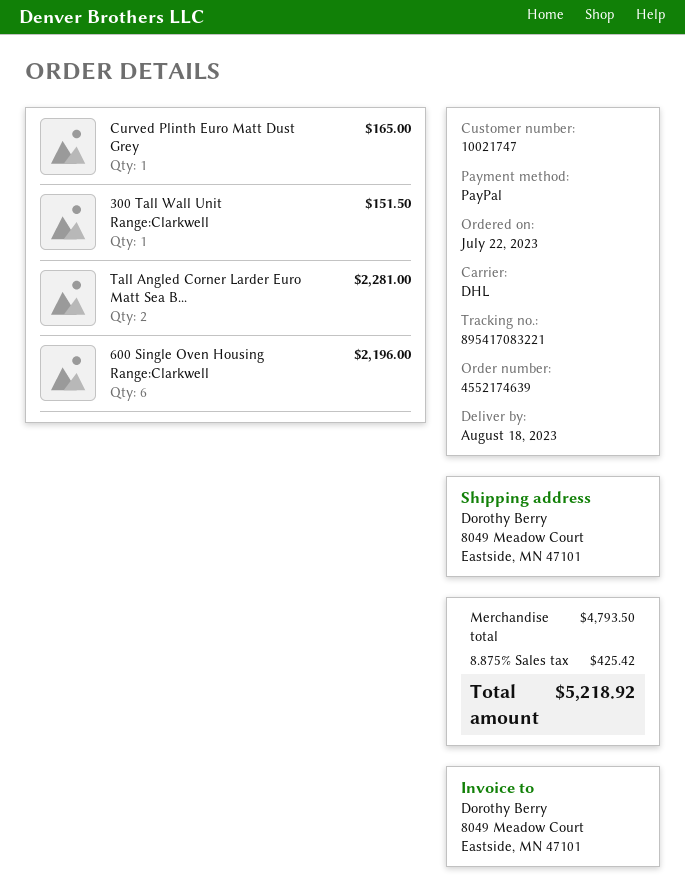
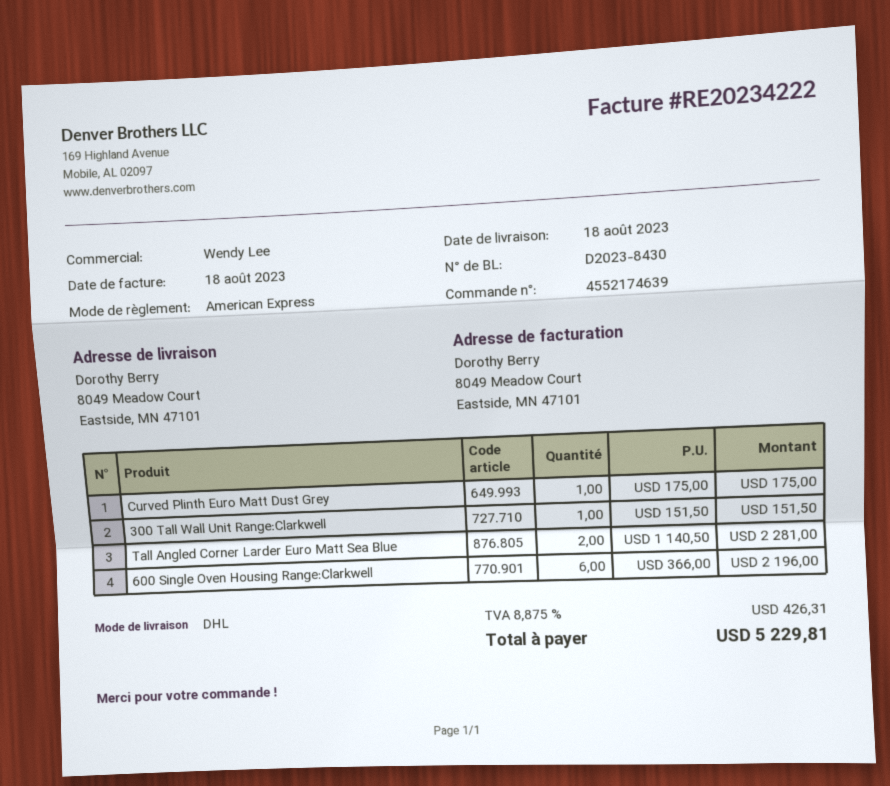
payment method: PayPal -> American Express
Curved Plinth Euro Matt Dust Grey: 1 for 165.00 -> 1 for 175.00
tax: 8.875% = 425.42 -> 8.875% = 426.31
total: 5218.92 -> 5229.81

